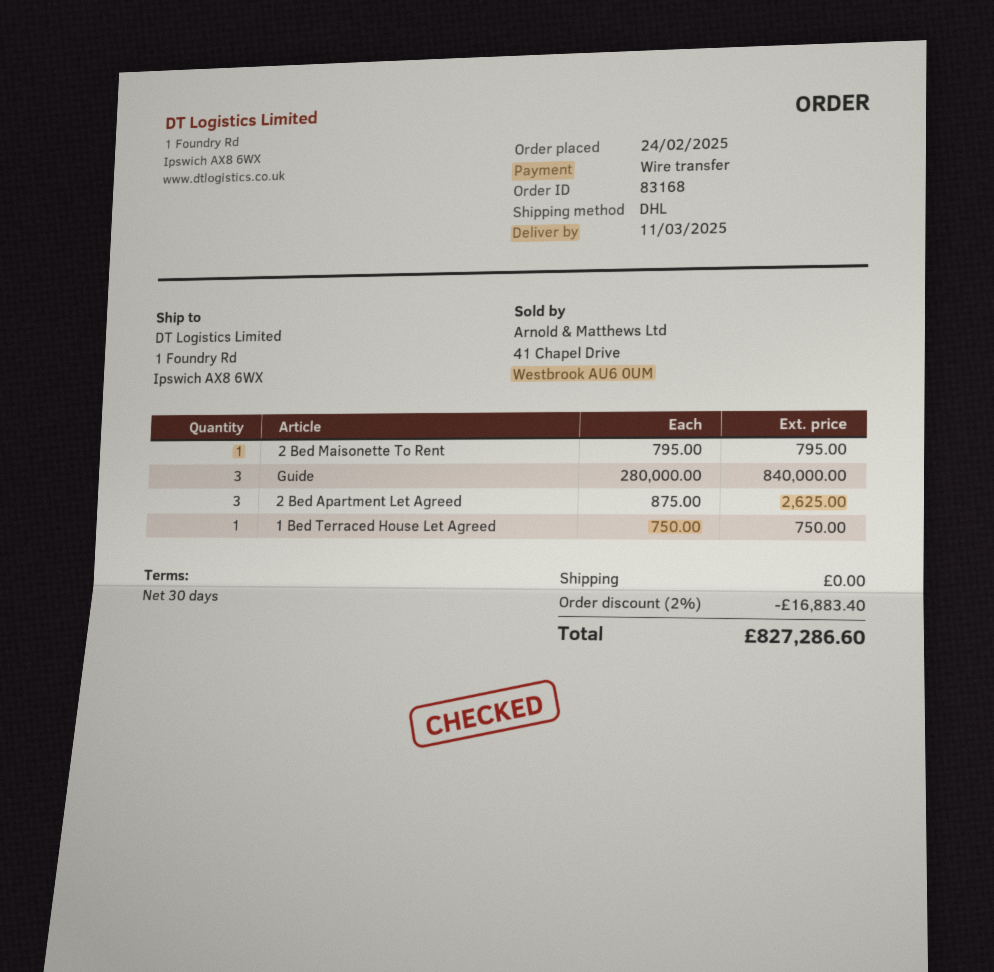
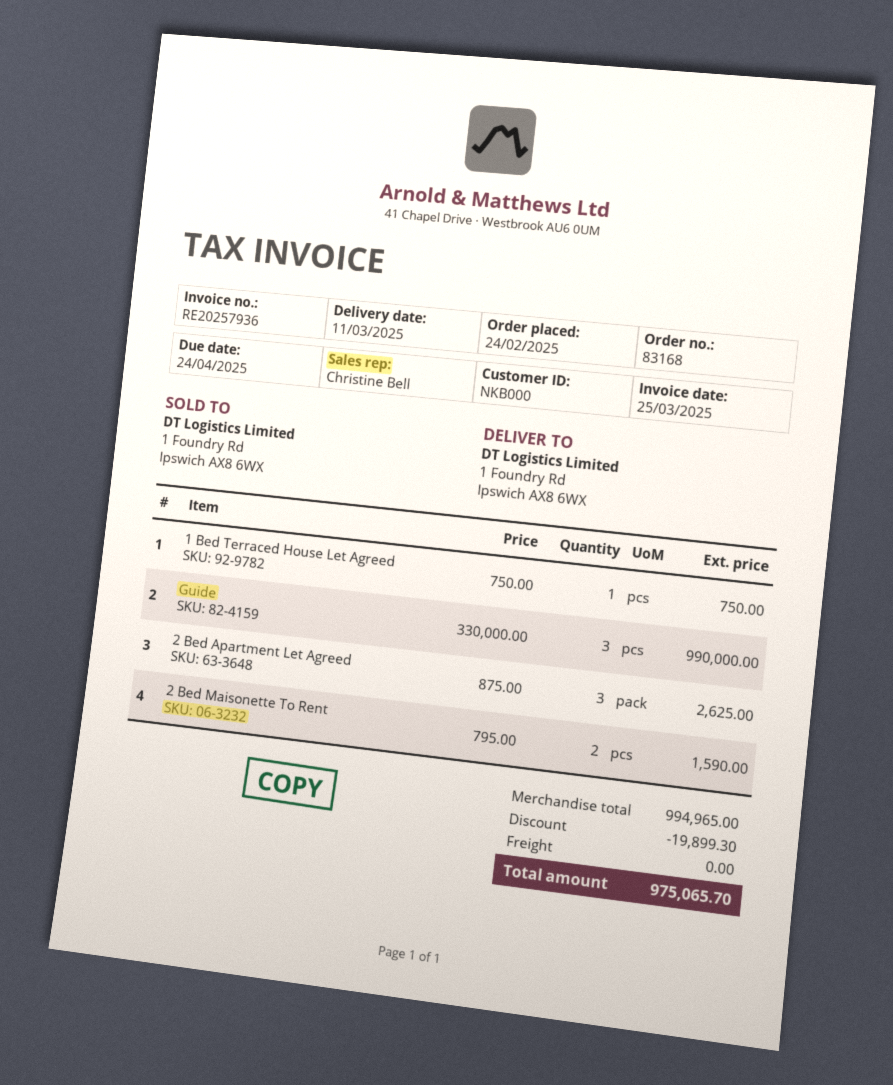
2 Bed Maisonette To Rent: 1 x 795.00 = 795.00 -> 2 x 795.00 = 1590.00
Guide: 3 x 280000.00 = 840000.00 -> 3 x 330000.00 = 990000.00
discount: 16883.40 -> 19899.30
total: 827286.60 -> 975065.70

